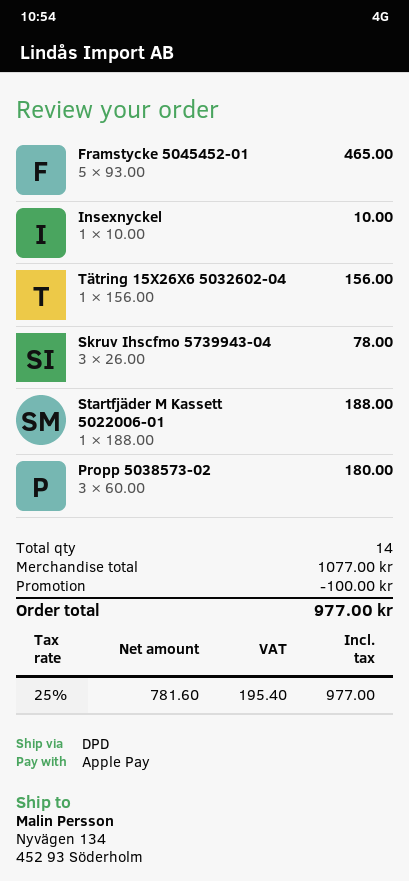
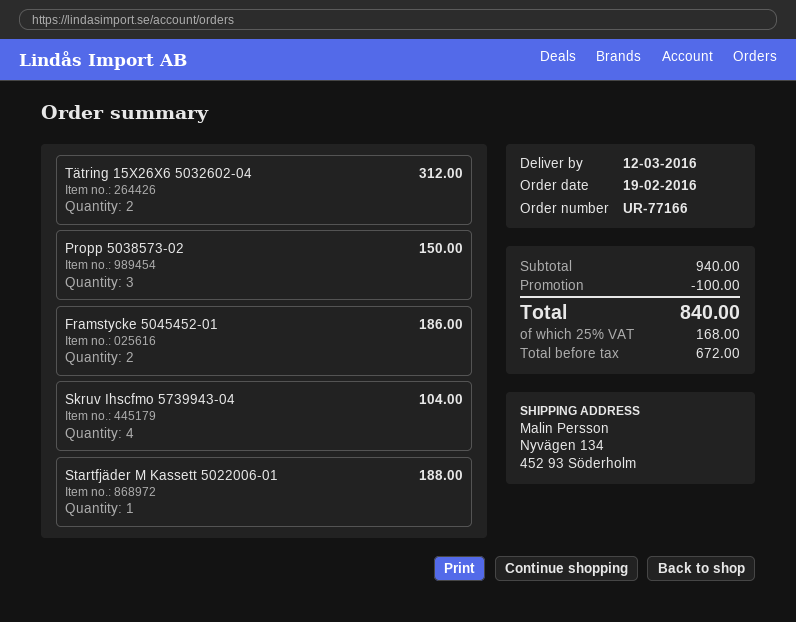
Framstycke 5045452-01: 5 for 465.00 -> 2 for 186.00
Insexnyckel: 1 for 10.00 -> none
Tätring 15X26X6 5032602-04: 1 for 156.00 -> 2 for 312.00
Skruv Ihscfmo 5739943-04: 3 for 78.00 -> 4 for 104.00
Propp 5038573-02: 3 for 180.00 -> 3 for 150.00
subtotal: 1077.00 -> 940.00
net: 781.60 -> 672.00
tax: 25% = 195.40 -> 25% = 168.00
total: 977.00 -> 840.00

